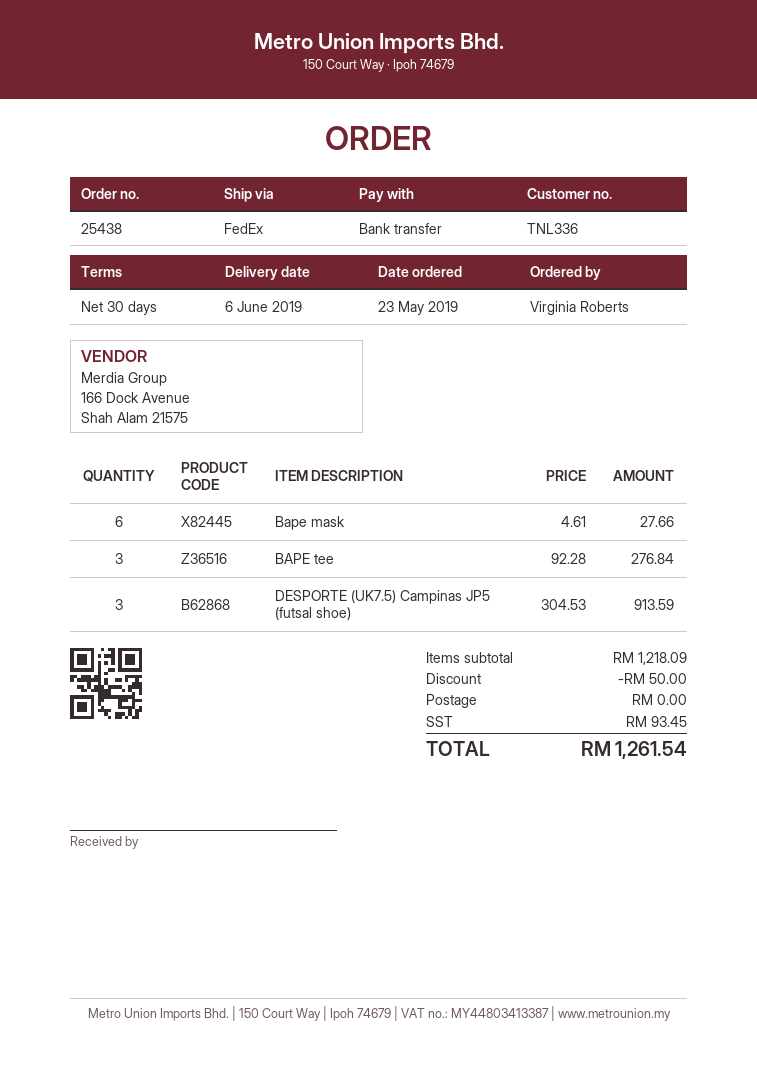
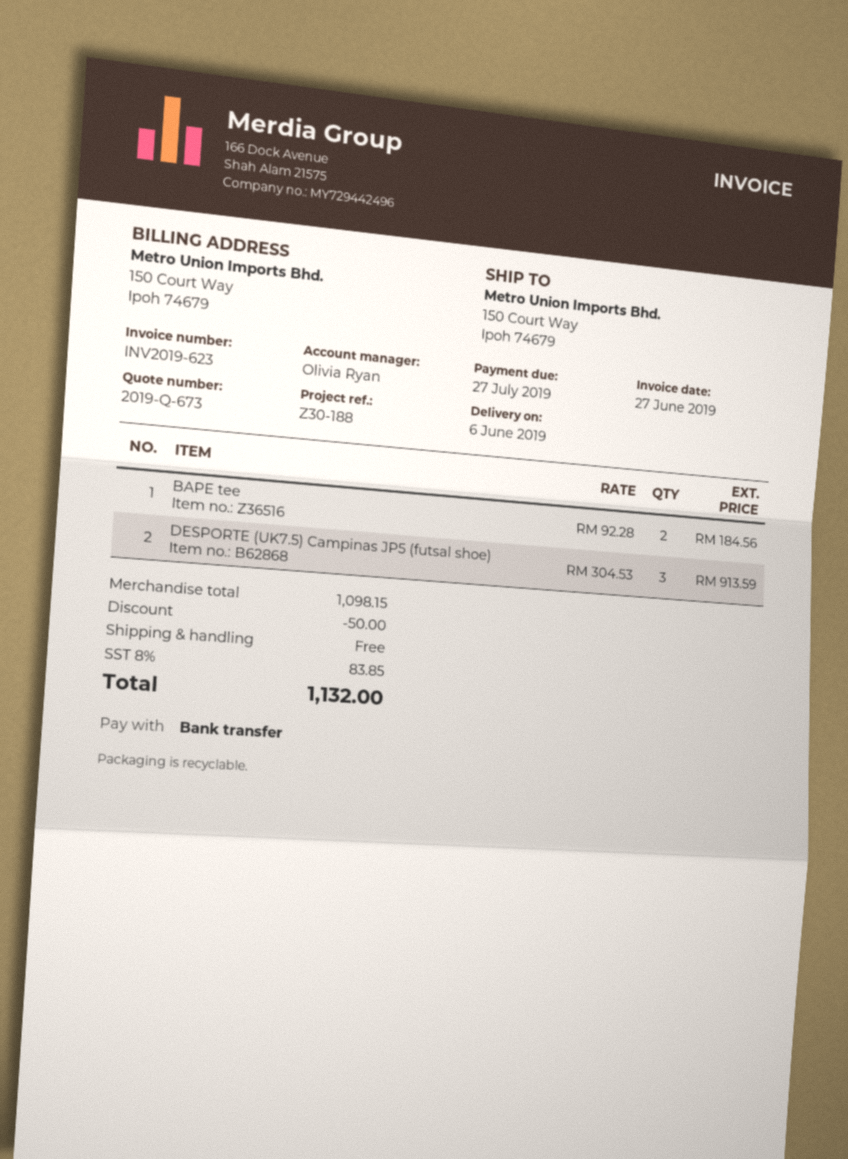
Bape mask: 6 x 4.61 = 27.66 -> none
BAPE tee: 3 x 92.28 = 276.84 -> 2 x 92.28 = 184.56
subtotal: 1218.09 -> 1098.15
tax: 93.45 -> 83.85
total: 1261.54 -> 1132.00

